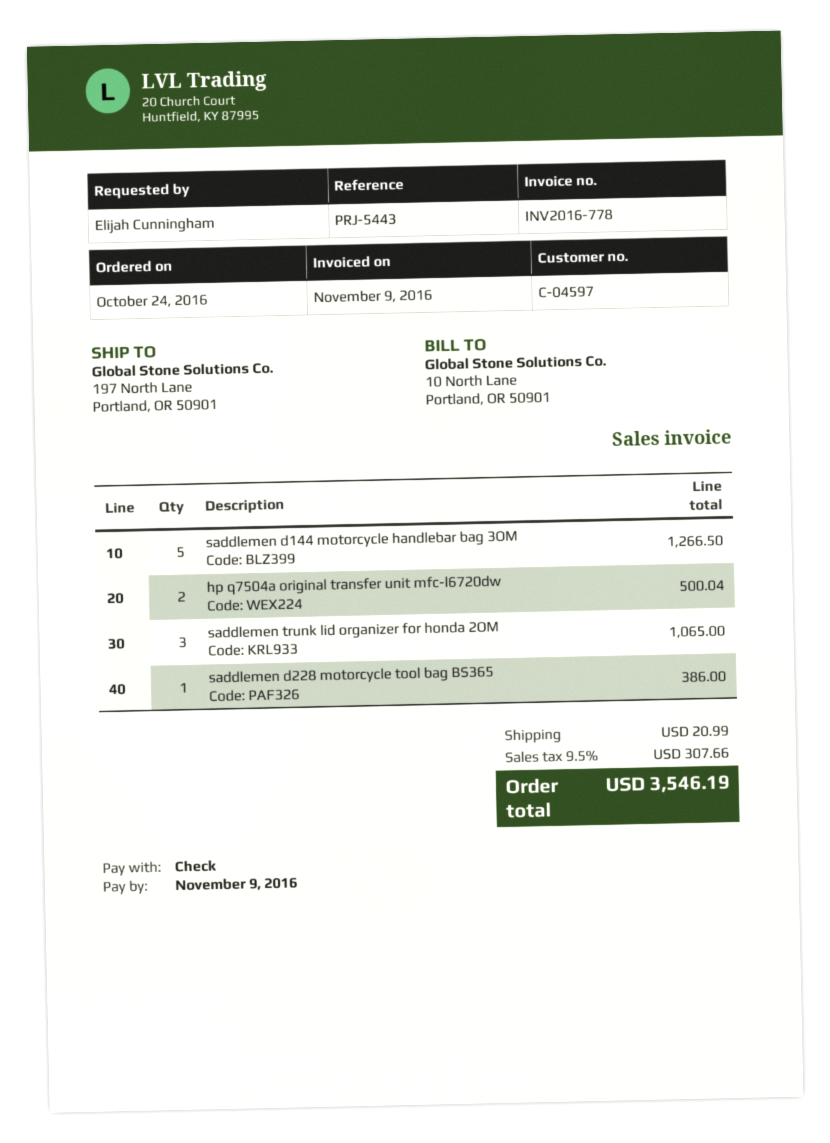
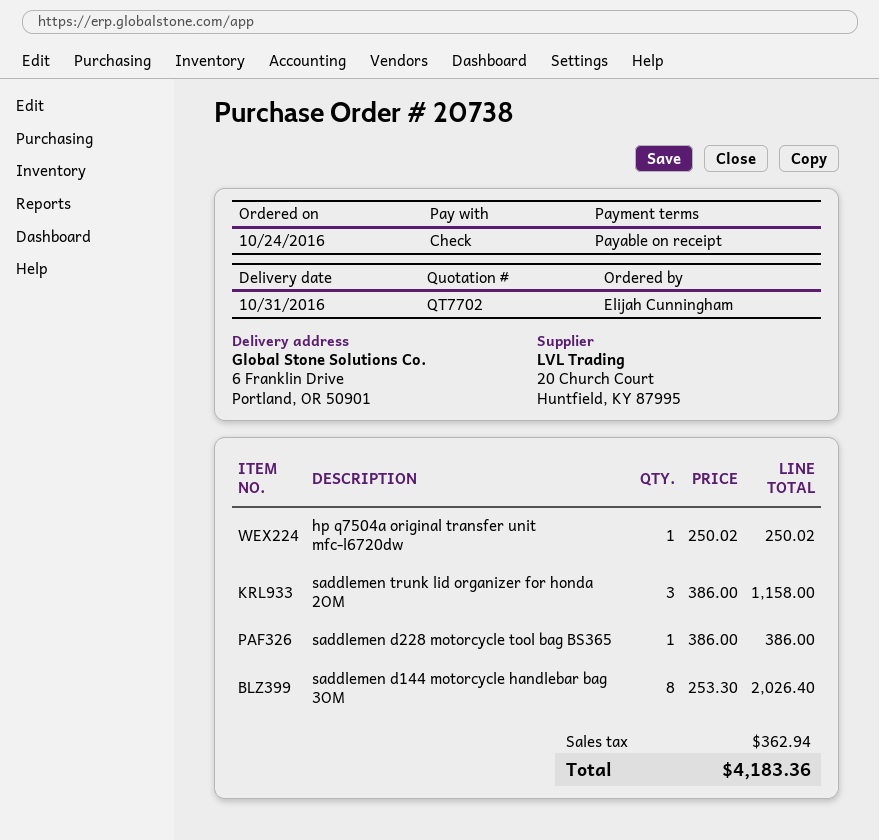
ship to: 197 North Lane, Portland, OR 50901 -> 6 Franklin Drive, Portland, OR 50901
saddlemen d144 motorcycle handlebar bag 3OM: 5 for 1266.50 -> 8 for 2026.40
hp q7504a original transfer unit mfc-l6720dw: 2 for 500.04 -> 1 for 250.02
saddlemen trunk lid organizer for honda 2OM: 3 for 1065.00 -> 3 for 1158.00
shipping: 20.99 -> none
tax: 307.66 -> 362.94
total: 3546.19 -> 4183.36

